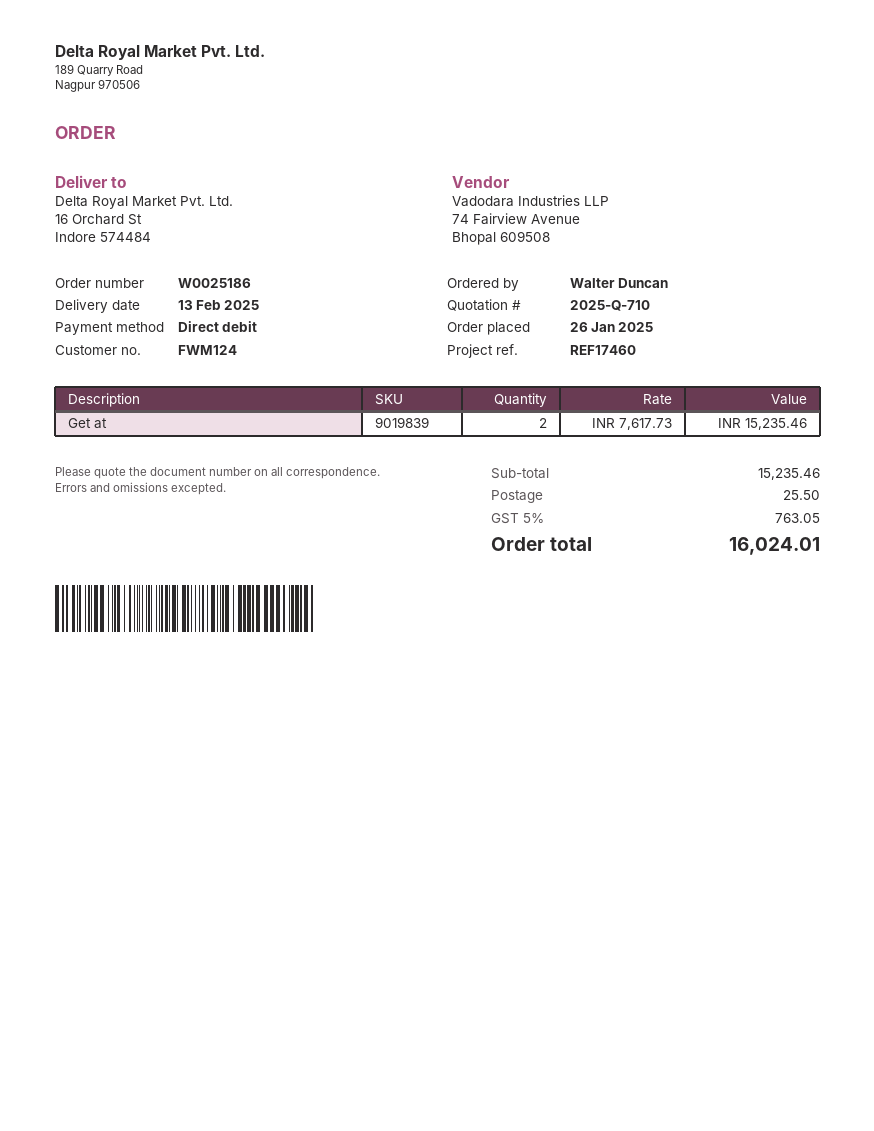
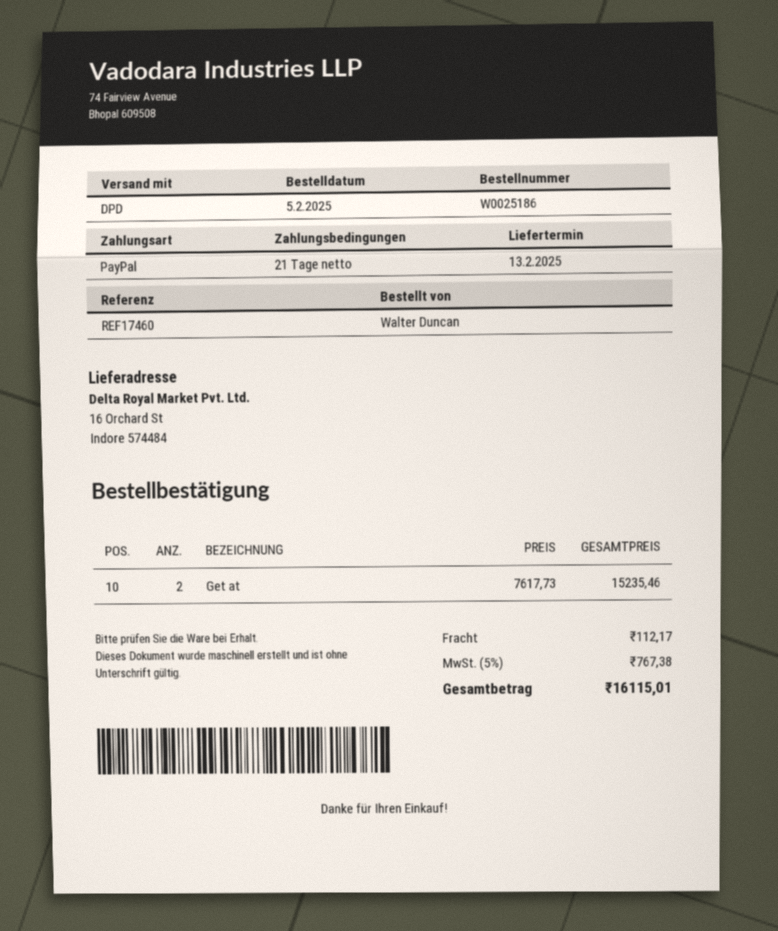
order date: 2025-01-26 -> 2025-02-05
payment method: direct debit -> PayPal
shipping: 25.50 -> 112.17
tax: 5% = 763.05 -> 5% = 767.38
total: 16024.01 -> 16115.01

